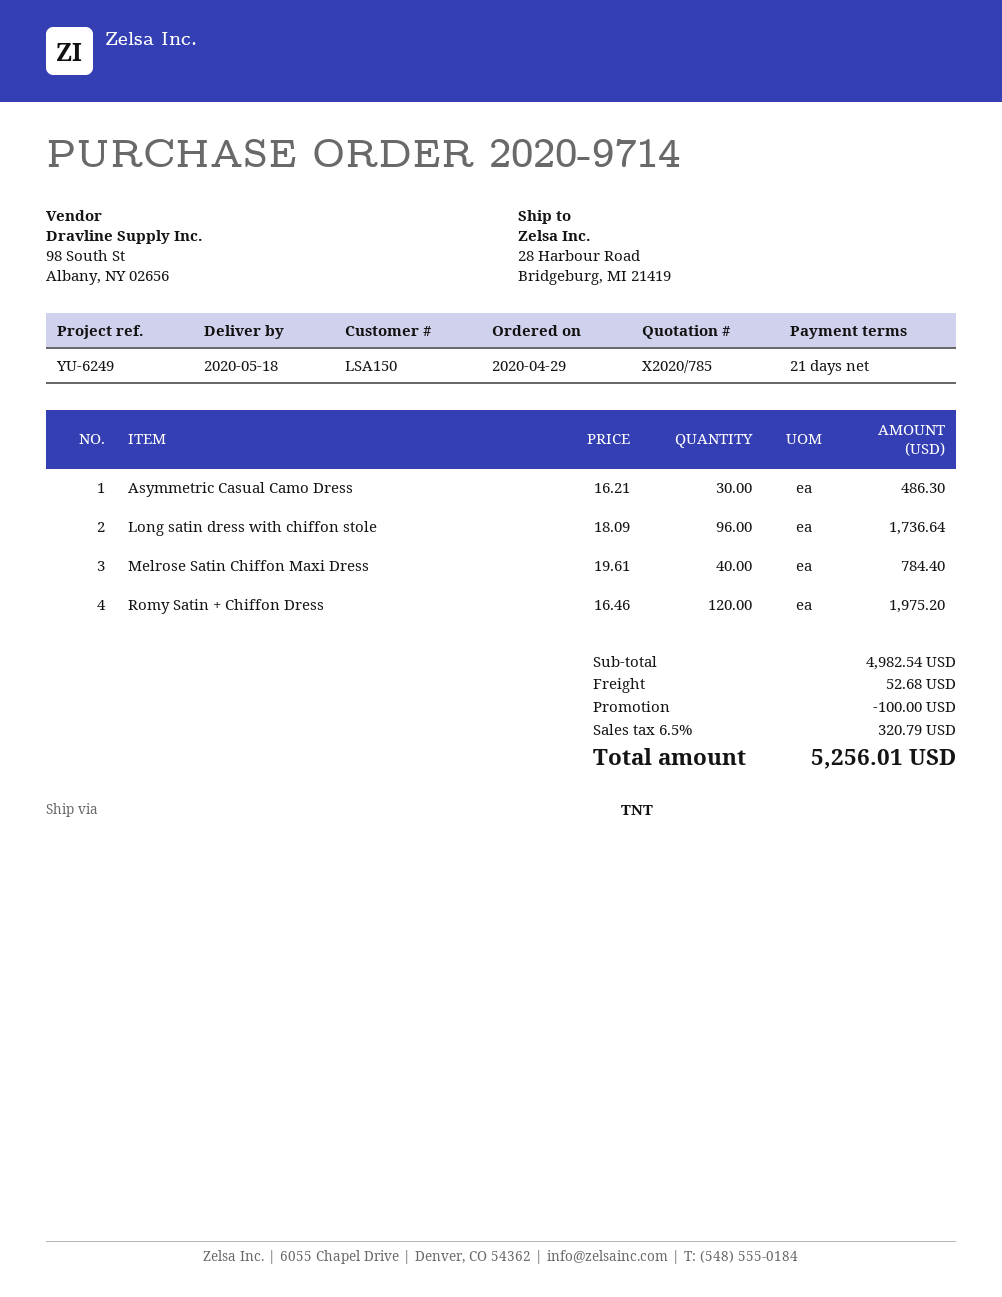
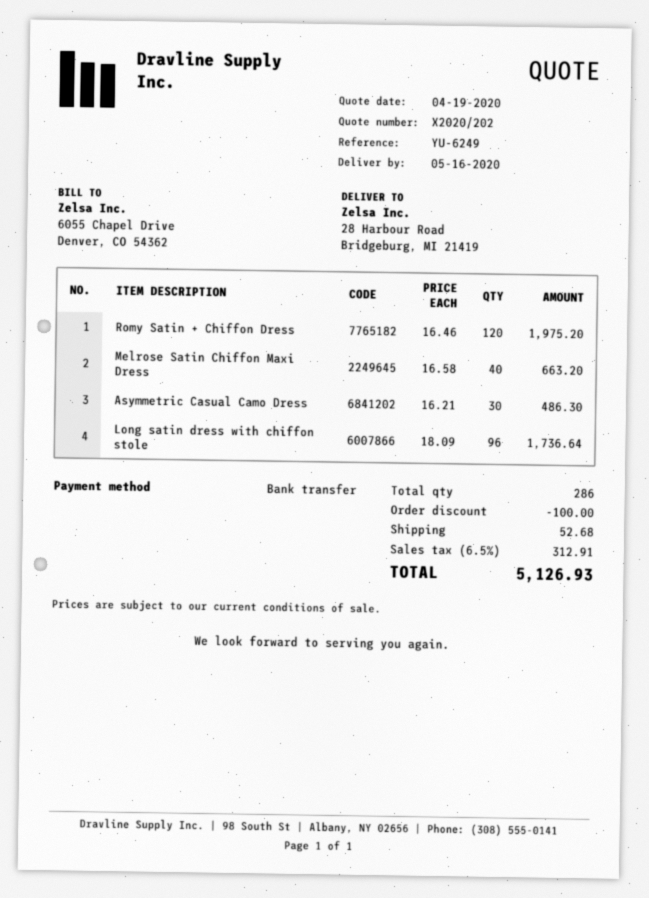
quote number: X2020/785 -> X2020/202
delivery date: 2020-05-18 -> 2020-05-16
Melrose Satin Chiffon Maxi Dress: 40 x 19.61 = 784.40 -> 40 x 16.58 = 663.20
tax: 6.5% = 320.79 -> 6.5% = 312.91
total: 5256.01 -> 5126.93

